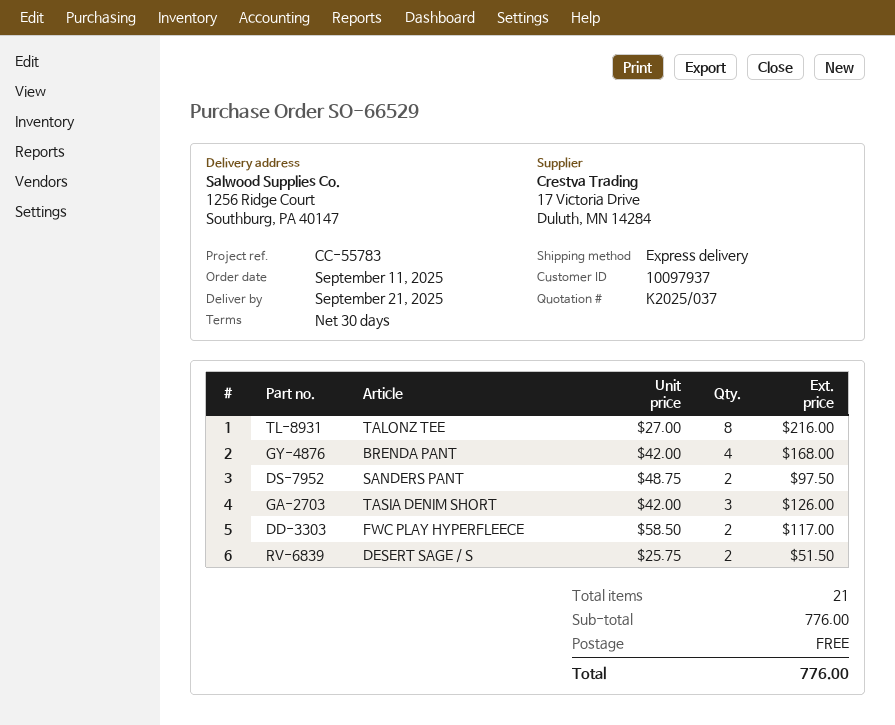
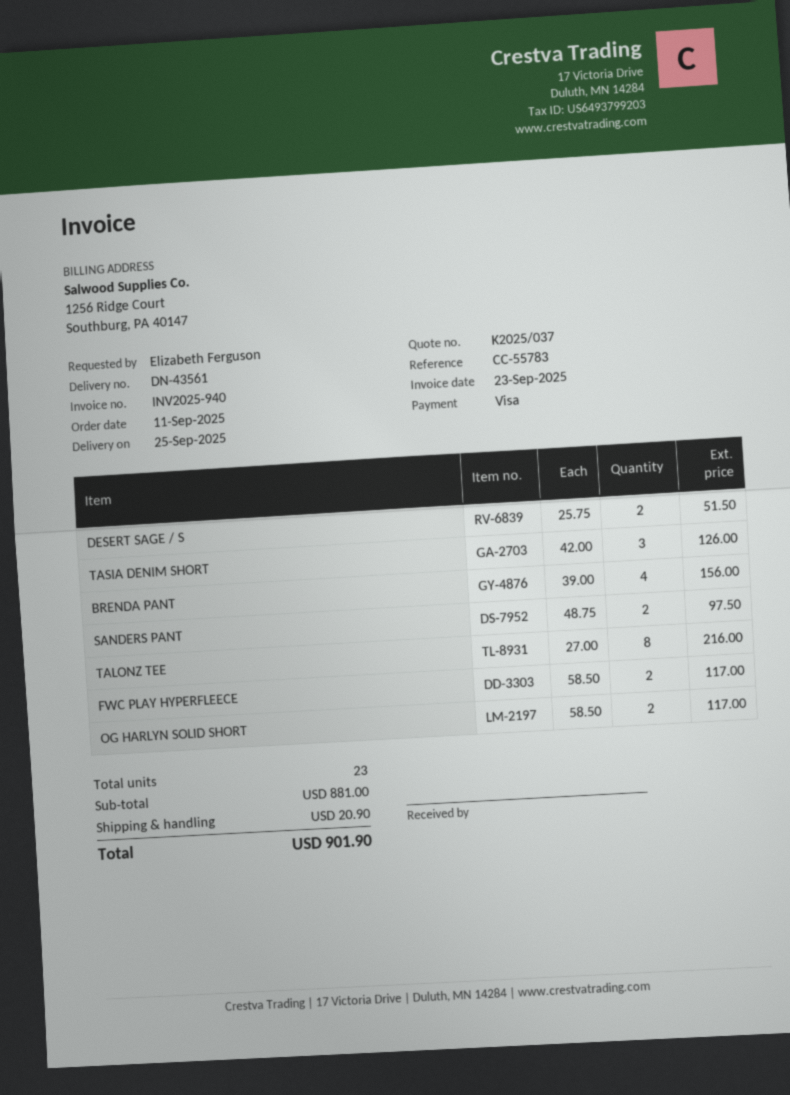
delivery date: 2025-09-21 -> 2025-09-25
BRENDA PANT: 4 x 42.00 = 168.00 -> 4 x 39.00 = 156.00
OG HARLYN SOLID SHORT: none -> 2 x 58.50 = 117.00
total quantity: 21 -> 23
subtotal: 776.00 -> 881.00
shipping: 0.00 -> 20.90
total: 776.00 -> 901.90

